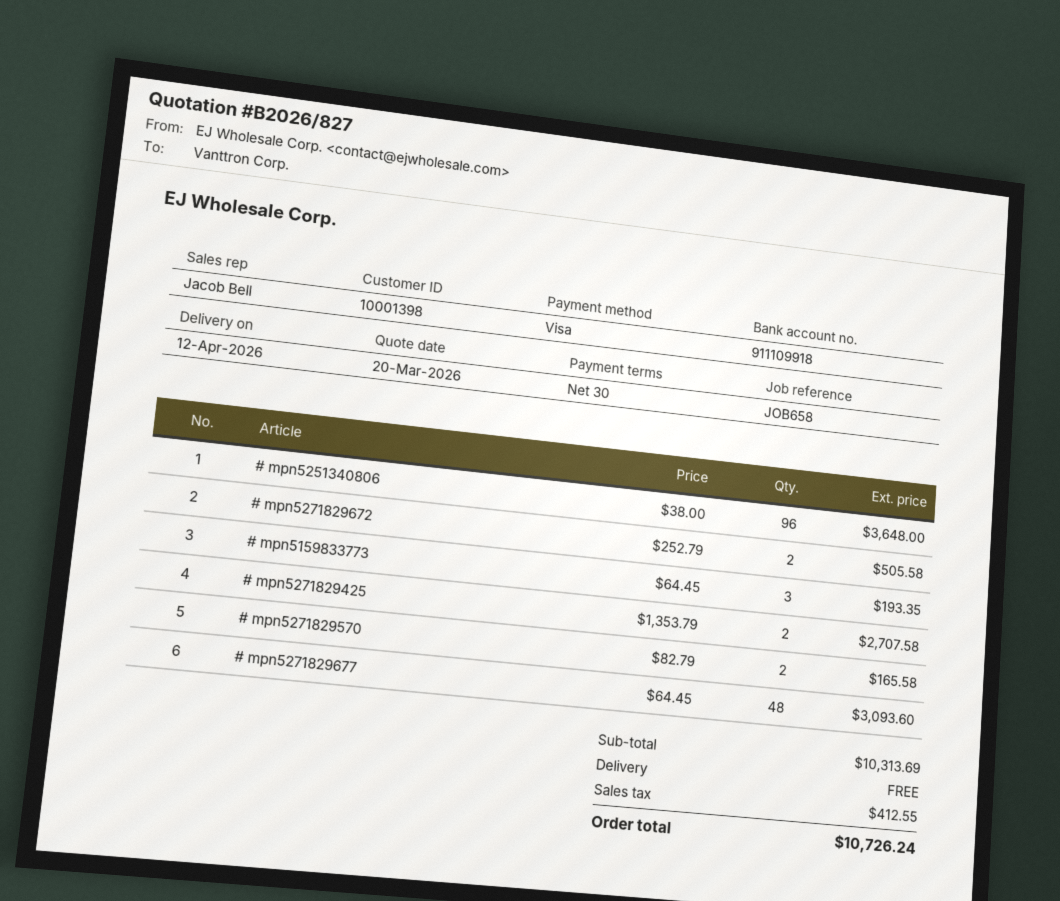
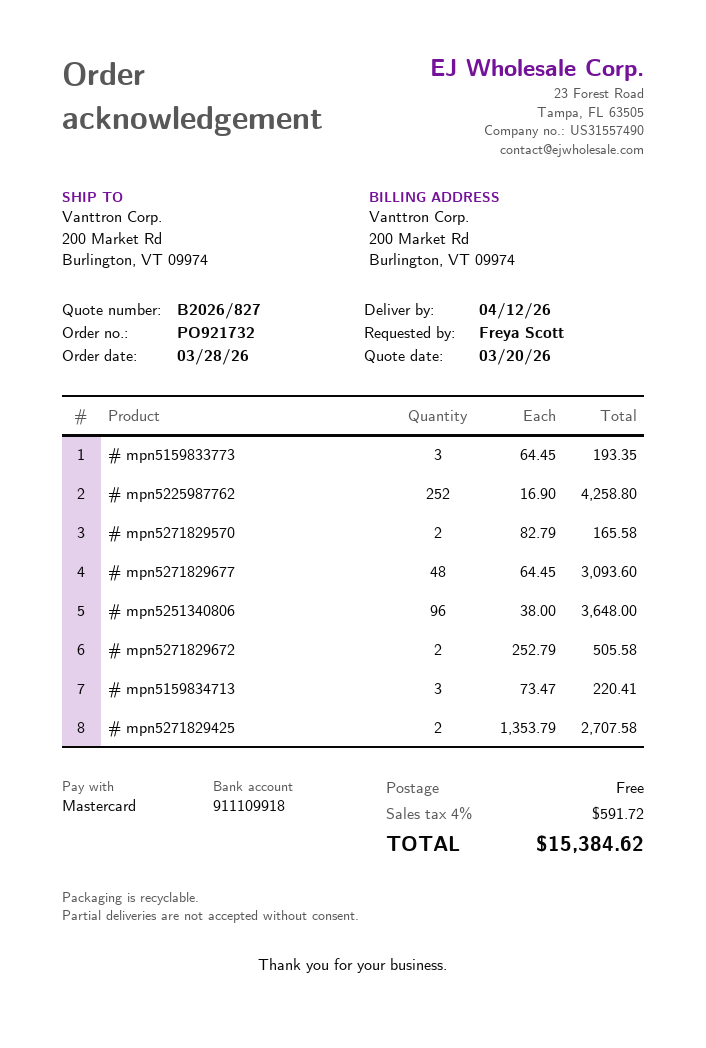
payment method: Visa -> Mastercard
# mpn5225987762: none -> 252 x 16.90 = 4258.80
# mpn5159834713: none -> 3 x 73.47 = 220.41
tax: 412.55 -> 591.72
total: 10726.24 -> 15384.62

